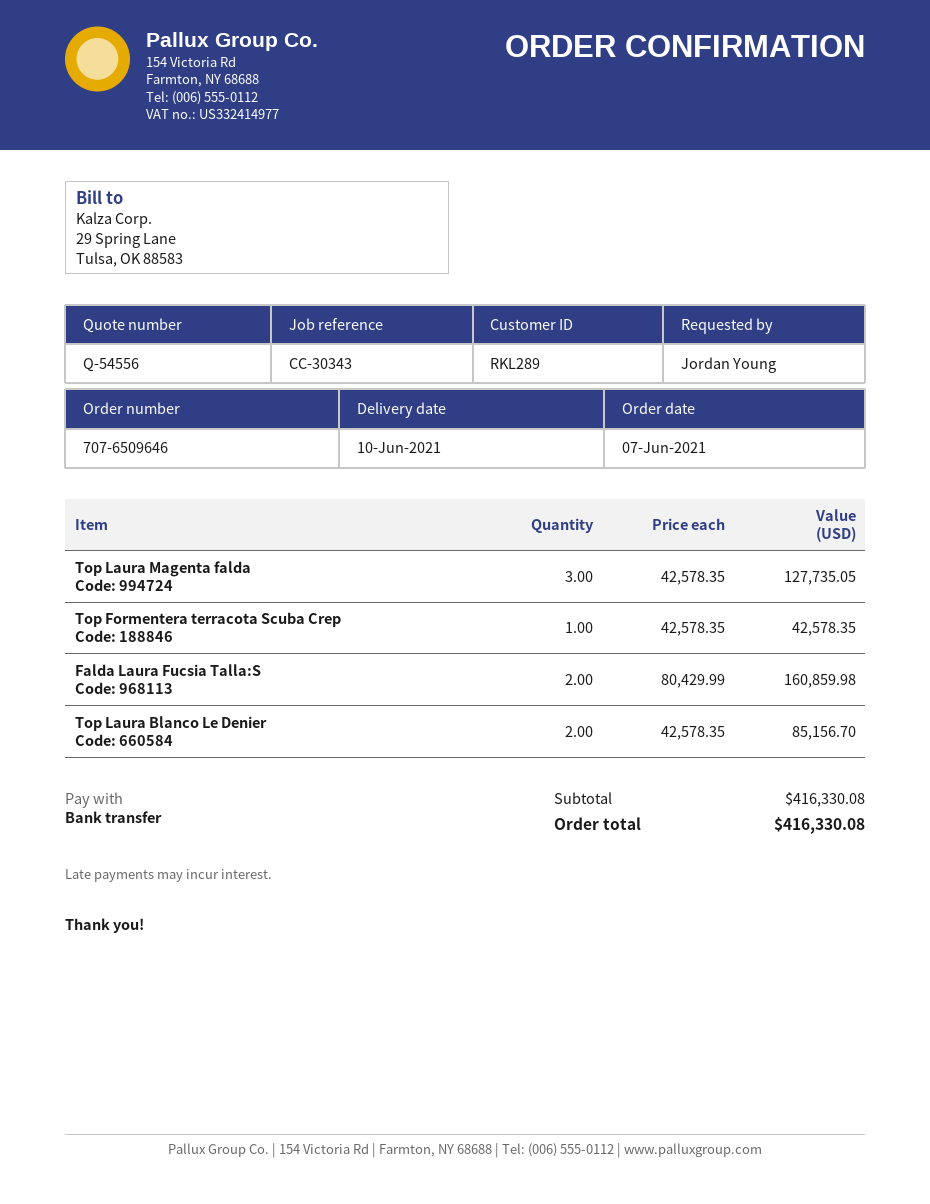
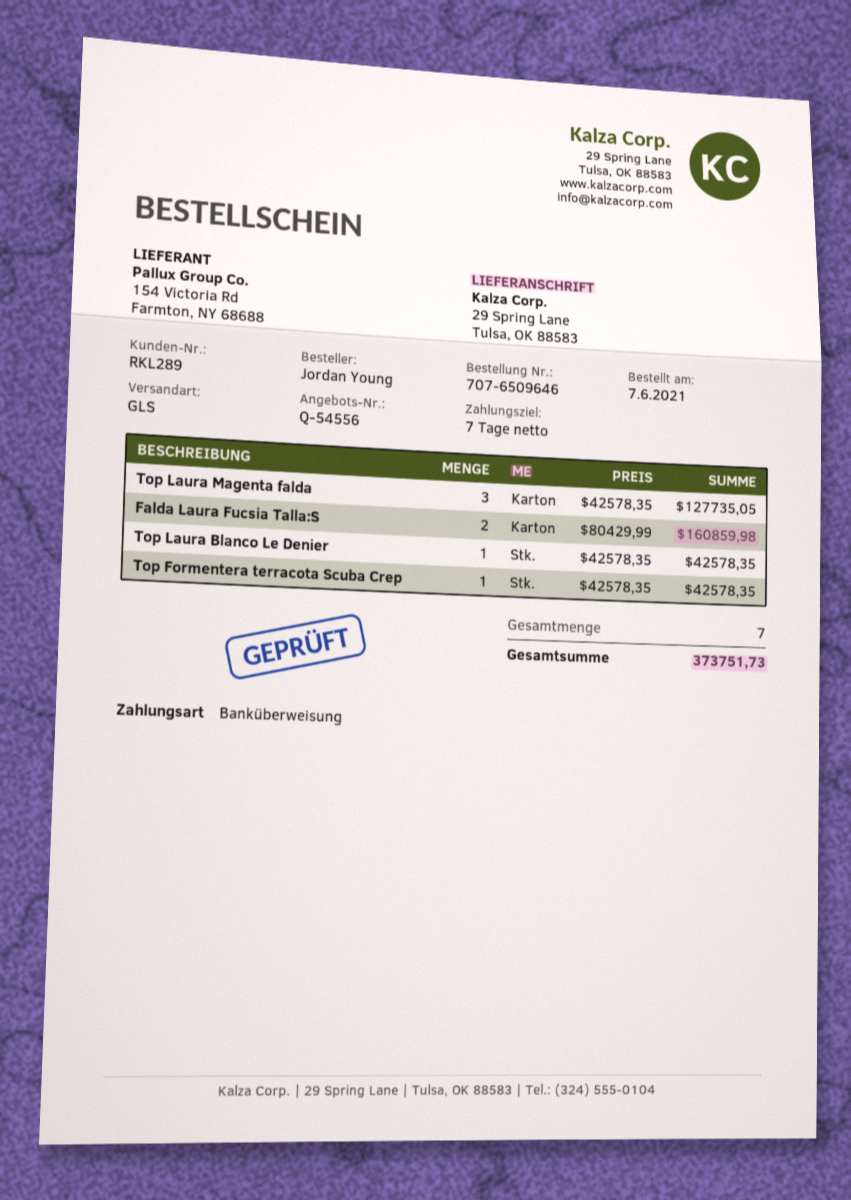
Top Laura Blanco Le Denier: 2 x 42578.35 = 85156.70 -> 1 x 42578.35 = 42578.35
total: 416330.08 -> 373751.73

